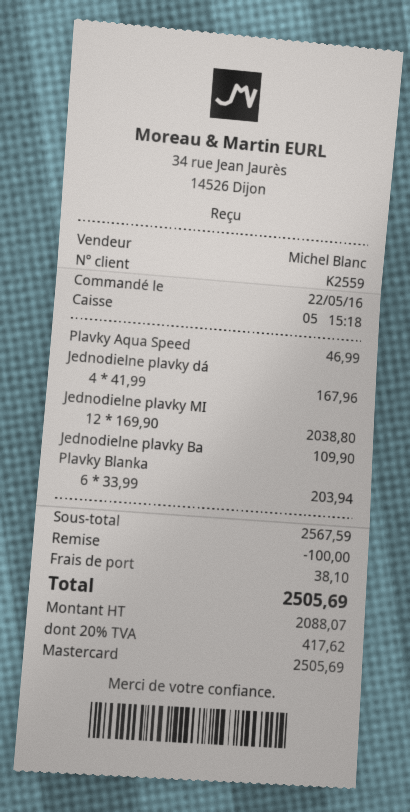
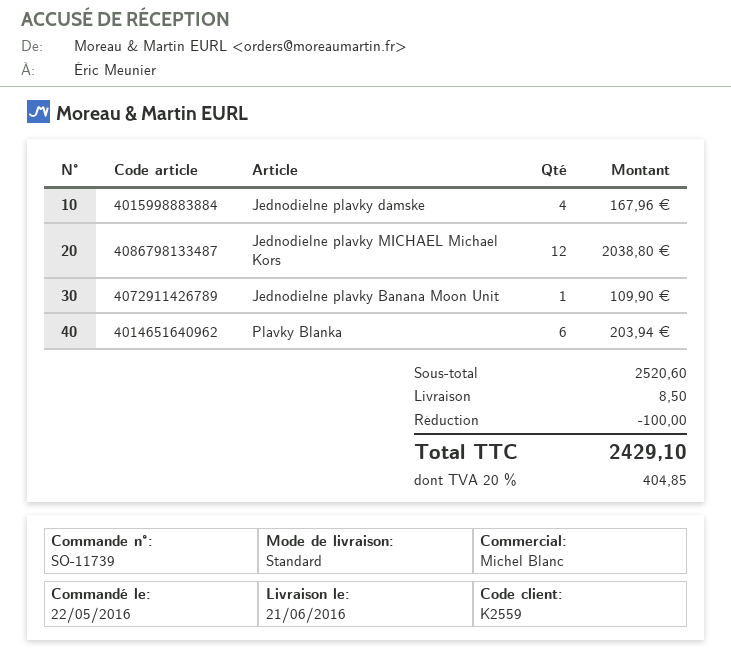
Plavky Aqua Speed: 1 for 46.99 -> none
subtotal: 2567.59 -> 2520.60
shipping: 38.10 -> 8.50
tax: 20% = 417.62 -> 20% = 404.85
total: 2505.69 -> 2429.10

